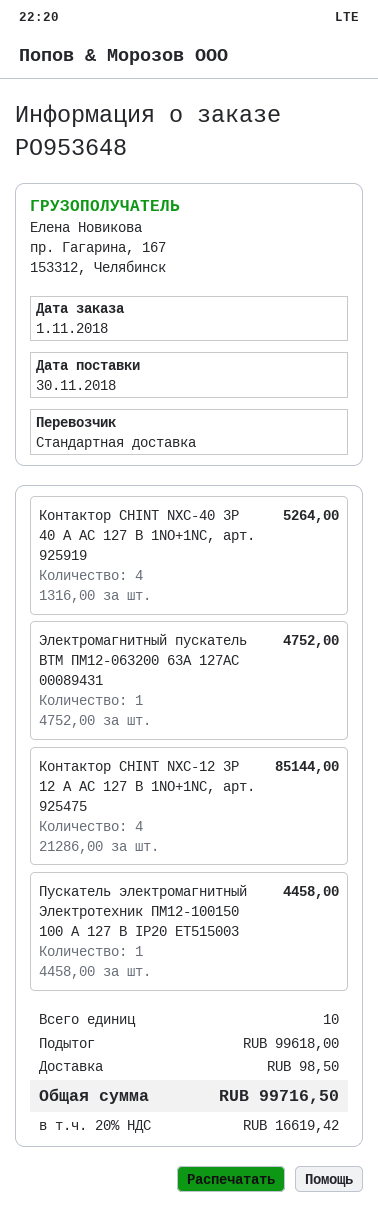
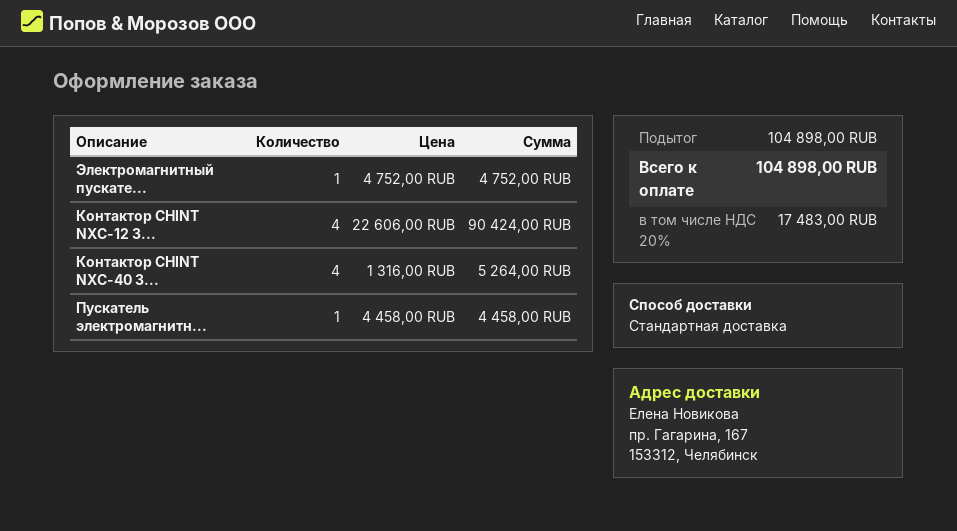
Контактор CHINT NXC-12 3P 12 А AC 127 В 1NO+1NC, арт. 925475: 4 x 21286.00 = 85144.00 -> 4 x 22606.00 = 90424.00
subtotal: 99618.00 -> 104898.00
shipping: 98.50 -> none
tax: 20% = 16619.42 -> 20% = 17483.00
total: 99716.50 -> 104898.00

